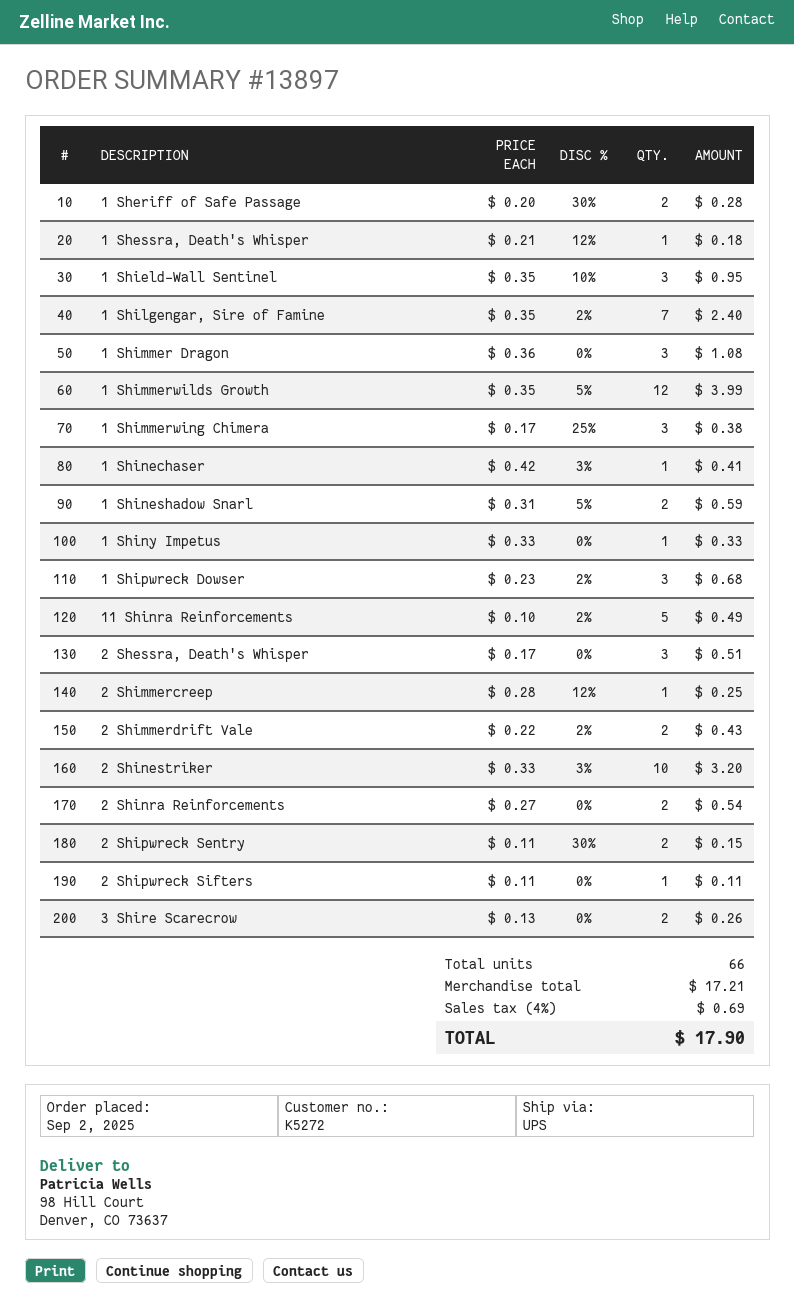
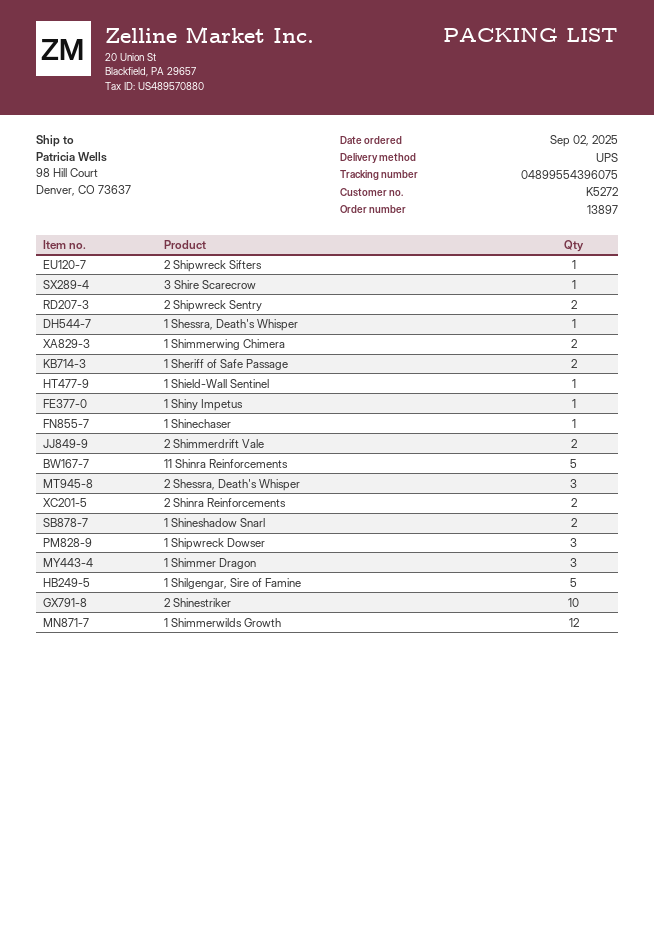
1 Shield-Wall Sentinel: 3 -> 1
1 Shilgengar, Sire of Famine: 7 -> 5
1 Shimmerwing Chimera: 3 -> 2
2 Shimmercreep: 1 -> none
3 Shire Scarecrow: 2 -> 1

